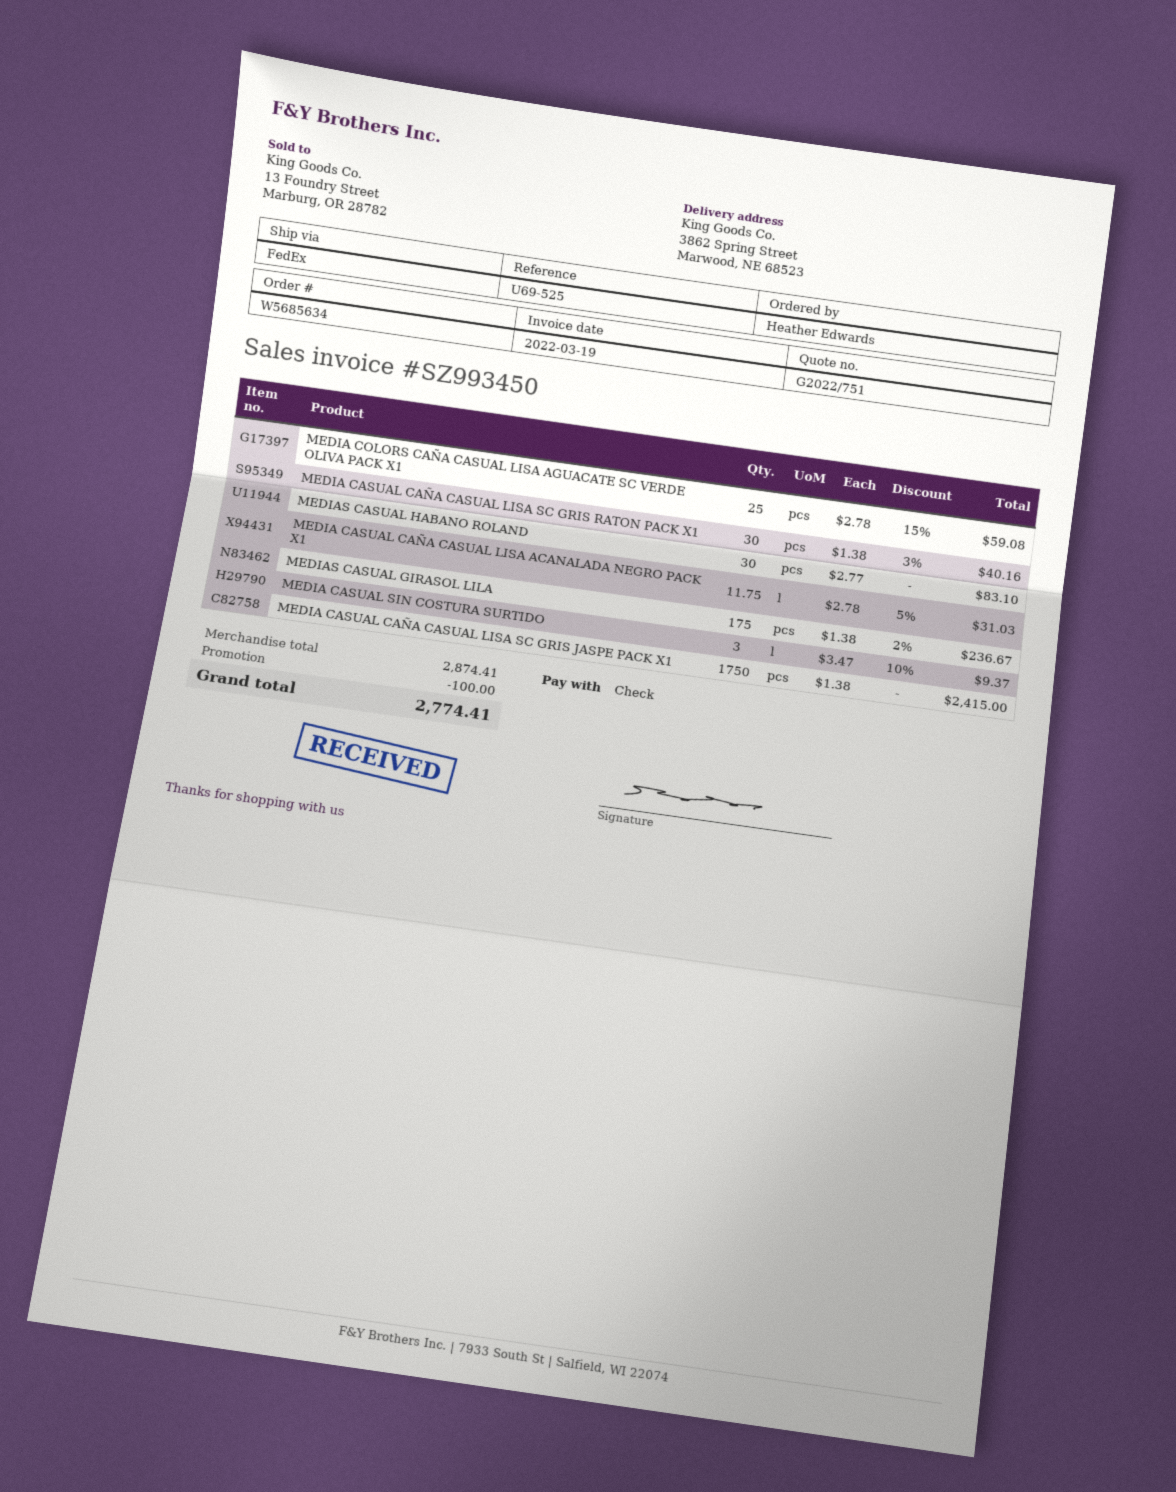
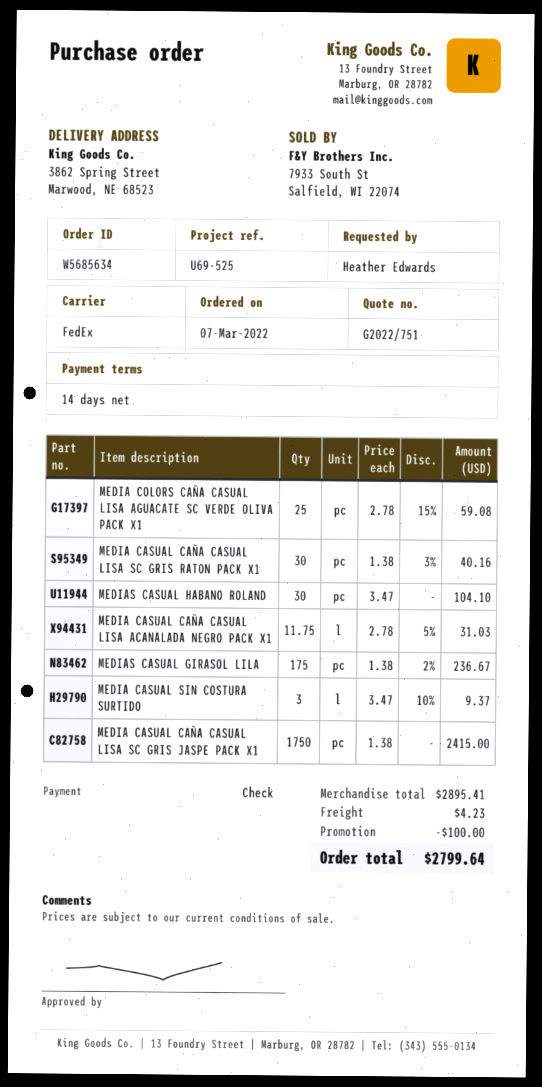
MEDIAS CASUAL HABANO ROLAND: 30 x 2.77 = 83.10 -> 30 x 3.47 = 104.10
subtotal: 2874.41 -> 2895.41
shipping: none -> 4.23
total: 2774.41 -> 2799.64

